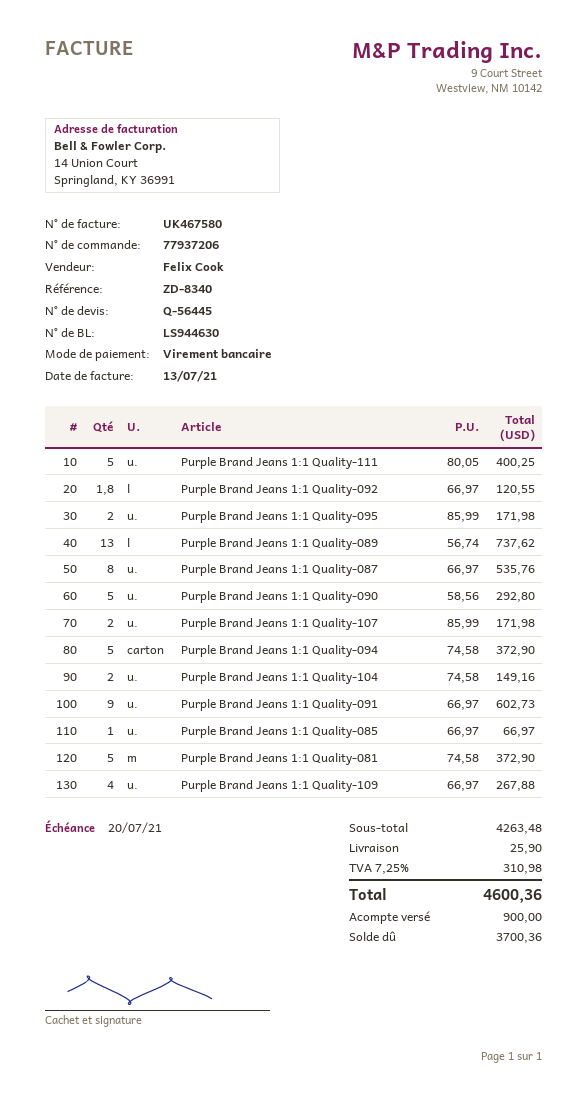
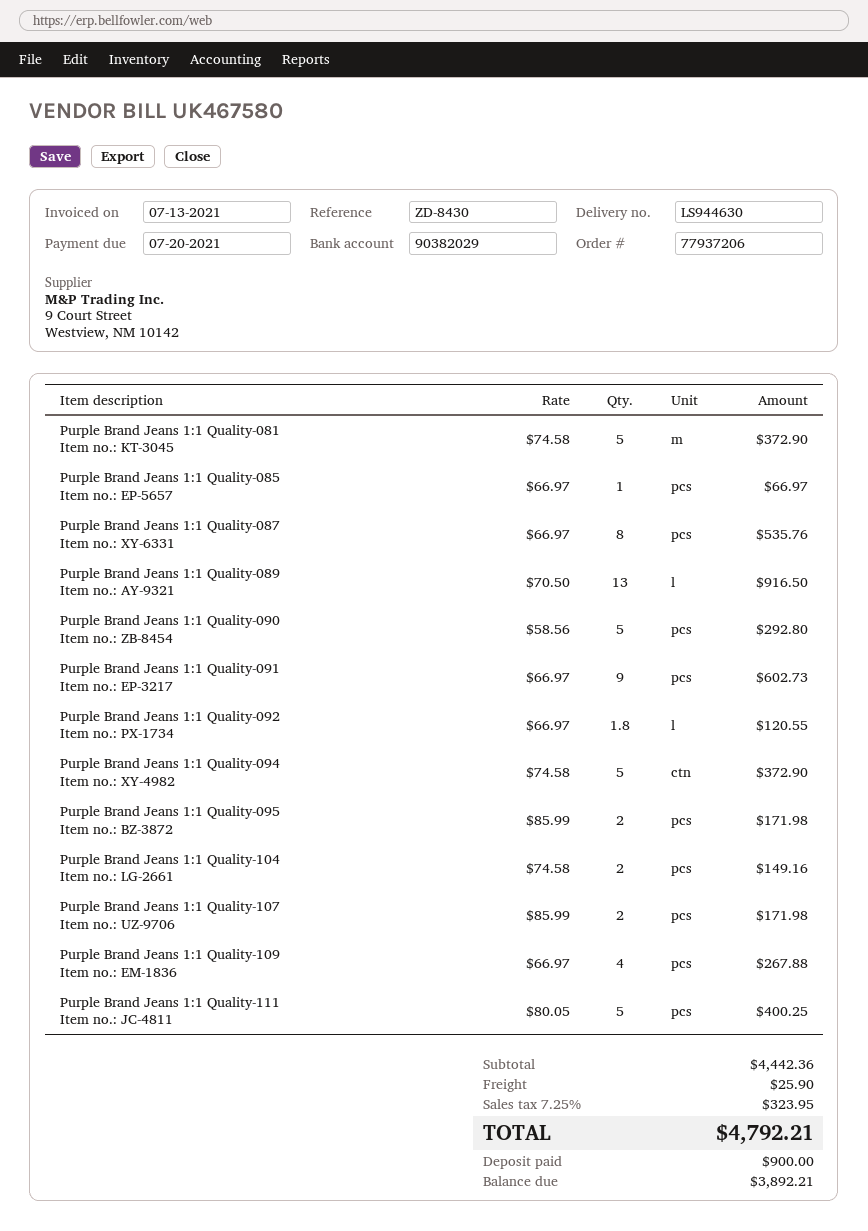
reference: ZD-8340 -> ZD-8430
Purple Brand Jeans 1:1 Quality-089: 13 x 56.74 = 737.62 -> 13 x 70.50 = 916.50
subtotal: 4263.48 -> 4442.36
tax: 7.25% = 310.98 -> 7.25% = 323.95
total: 4600.36 -> 4792.21
balance: 3700.36 -> 3892.21

